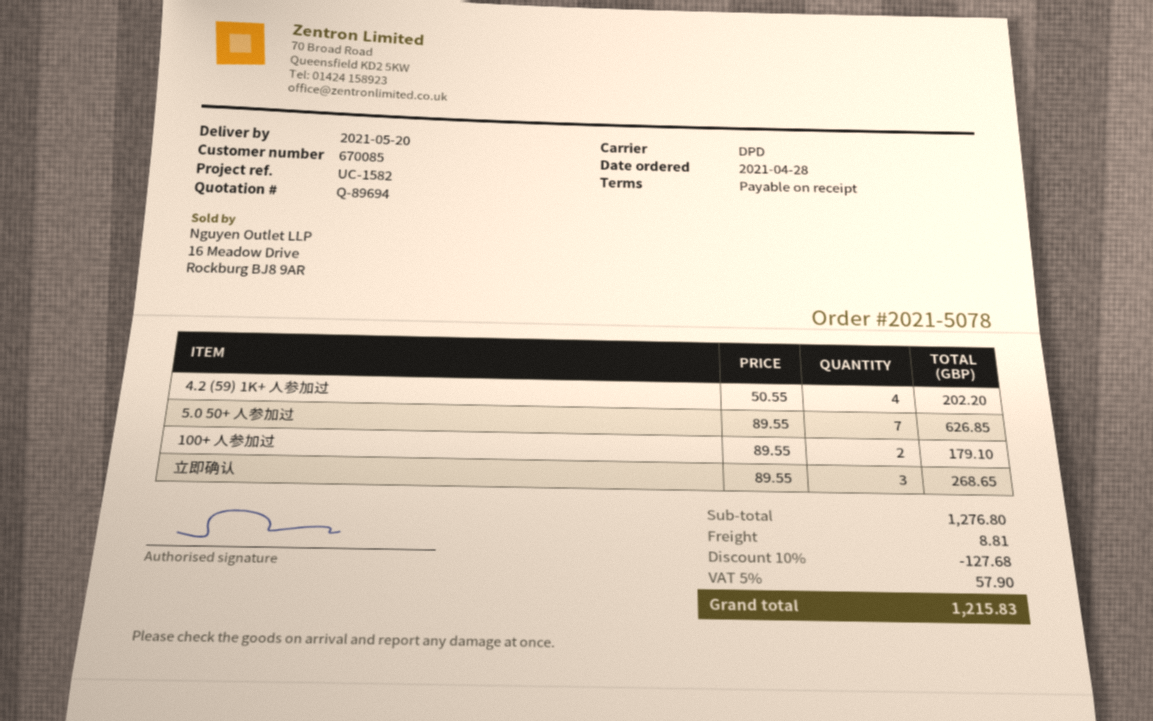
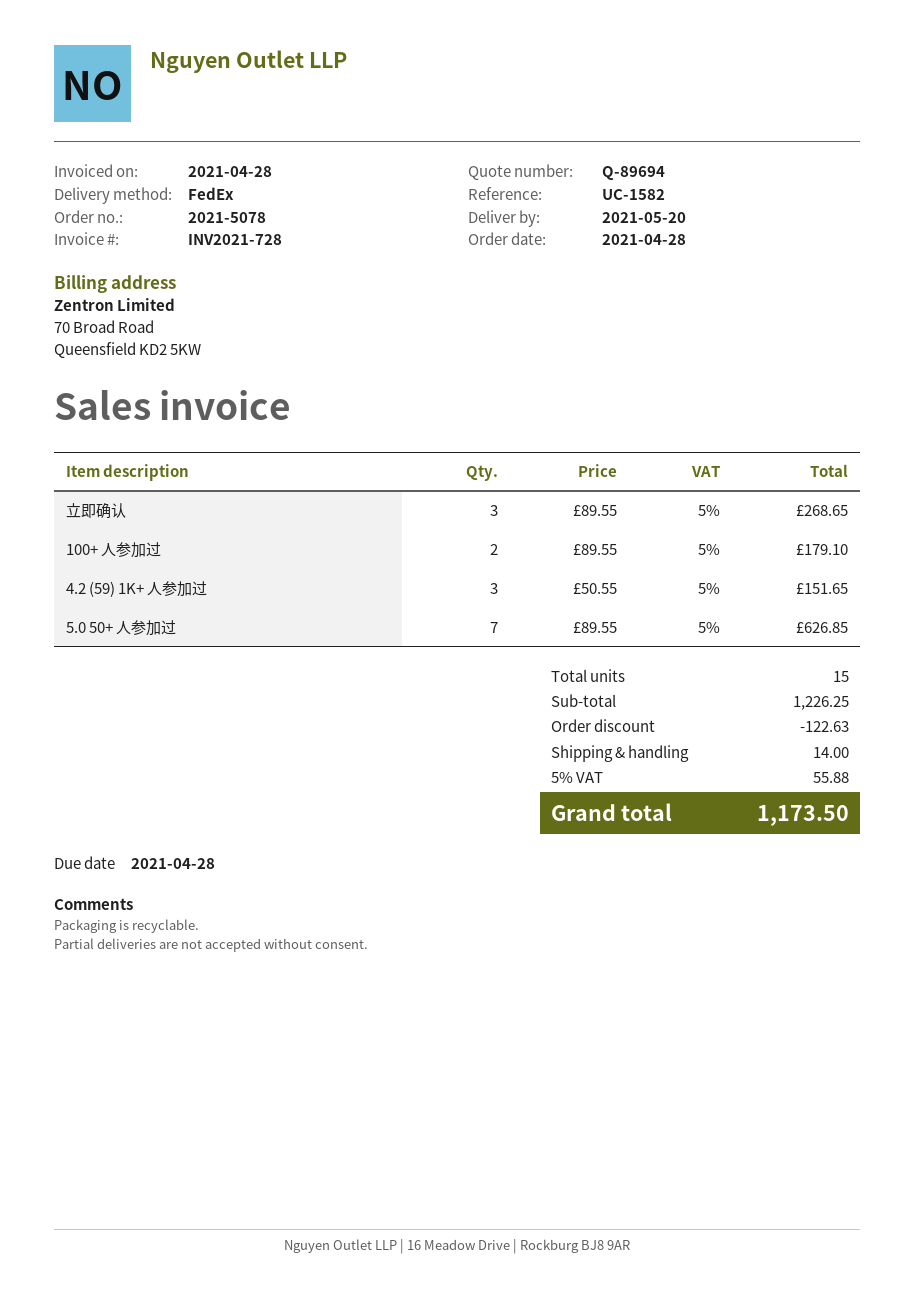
shipping method: DPD -> FedEx
4.2 (59) 1K+ 人参加过: 4 x 50.55 = 202.20 -> 3 x 50.55 = 151.65
subtotal: 1276.80 -> 1226.25
discount: 127.68 -> 122.63
shipping: 8.81 -> 14.00
tax: 5% = 57.90 -> 5% = 55.88
total: 1215.83 -> 1173.50

